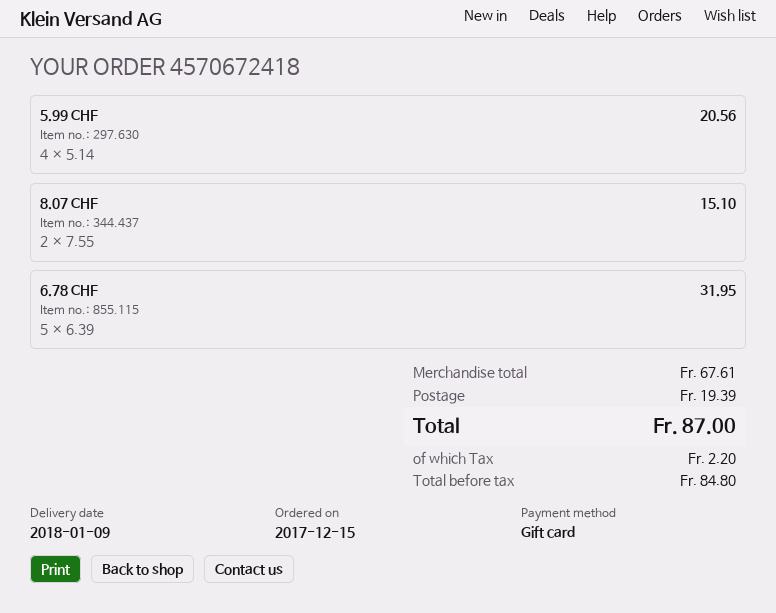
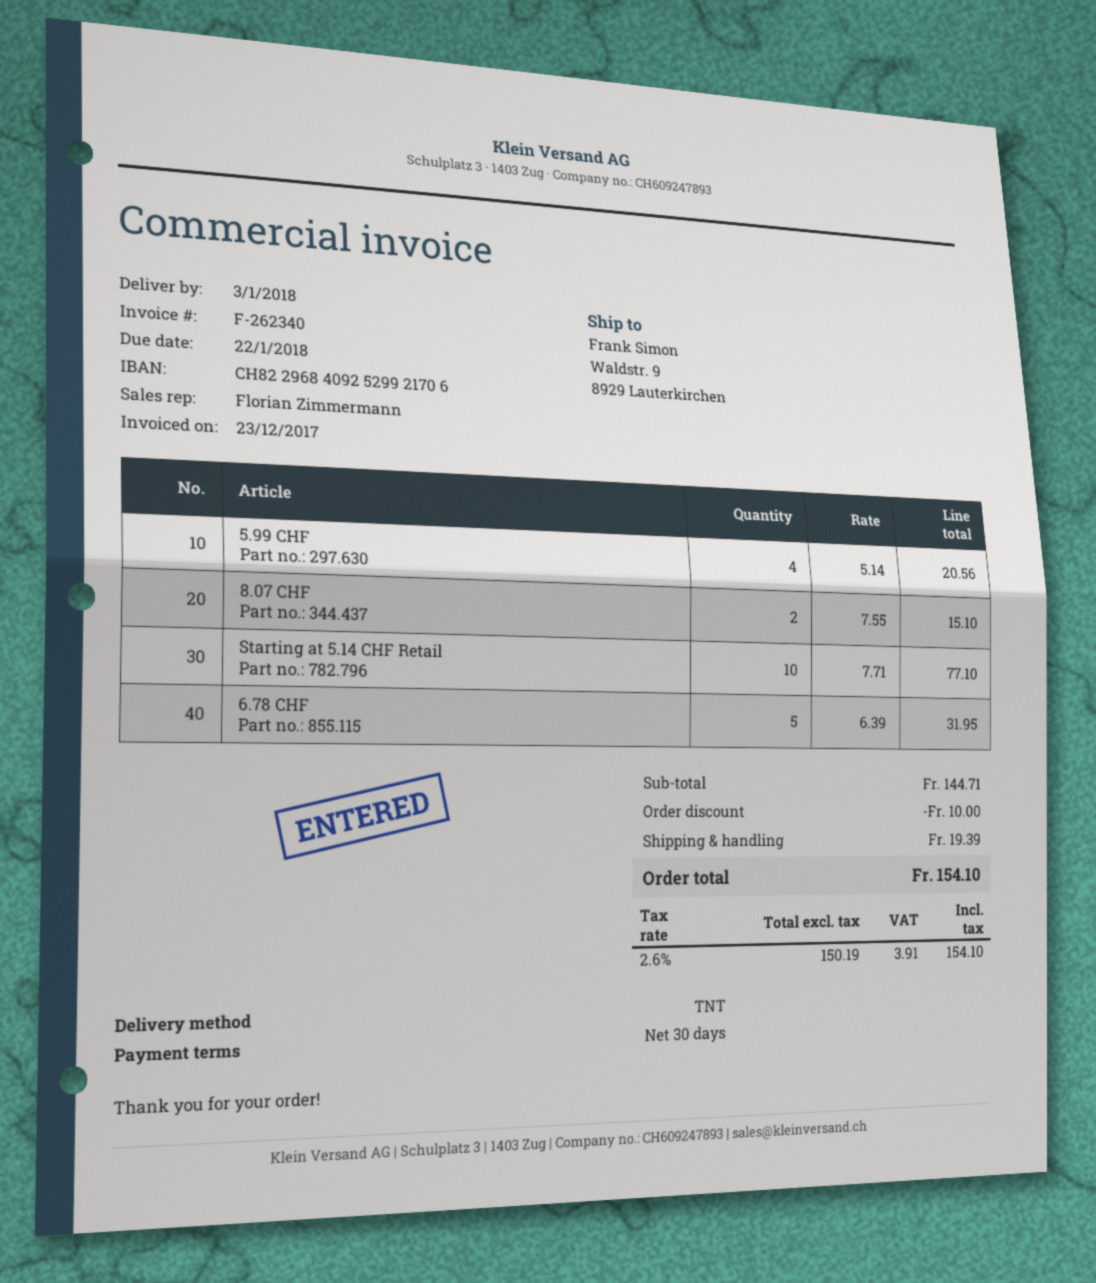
delivery date: 2018-01-09 -> 2018-01-03
Starting at 5.14 CHF Retail: none -> 10 x 7.71 = 77.10
subtotal: 67.61 -> 144.71
discount: none -> 10.00
net: 84.80 -> 150.19
tax: 2.20 -> 3.91
total: 87.00 -> 154.10

